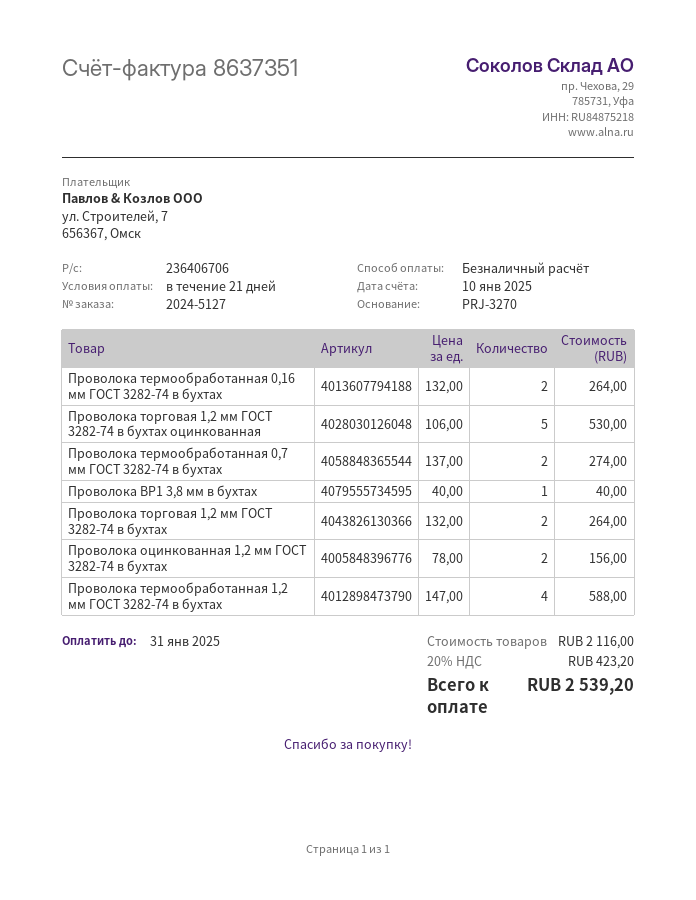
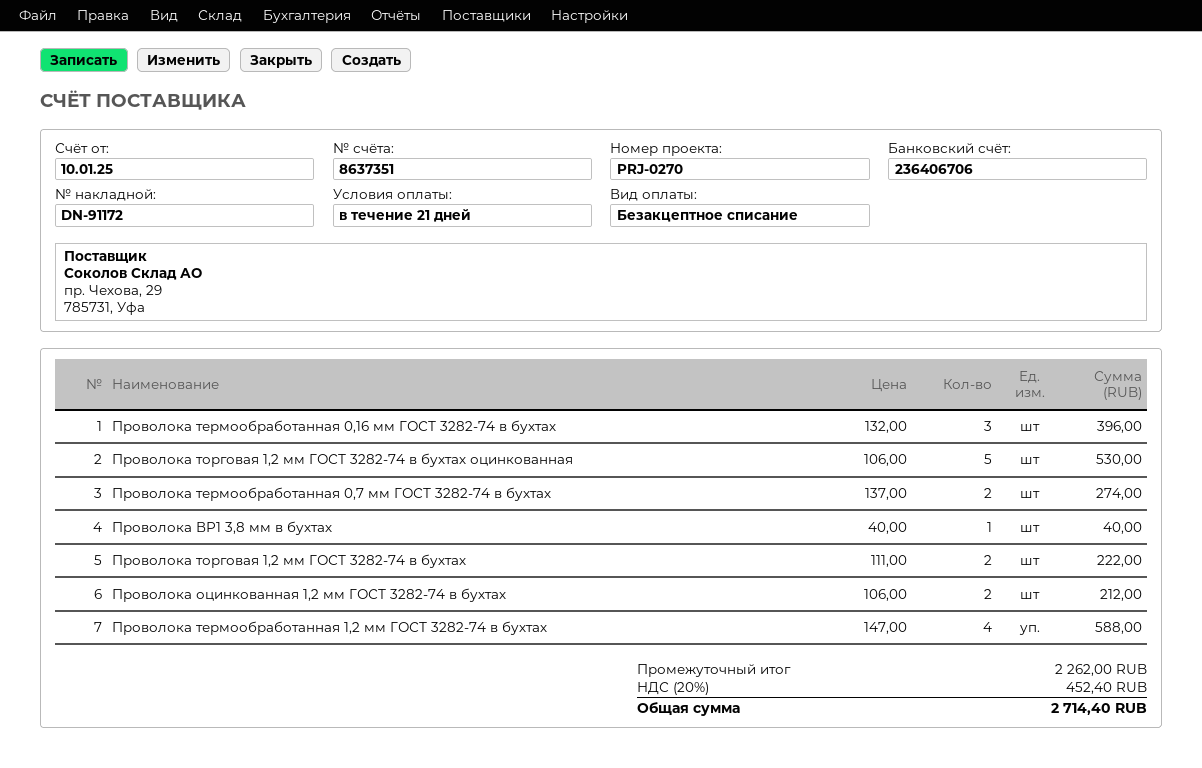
reference: PRJ-3270 -> PRJ-0270
payment method: bank transfer -> direct debit
Проволока термообработанная 0,16 мм ГОСТ 3282-74 в бухтах: 2 x 132.00 = 264.00 -> 3 x 132.00 = 396.00
Проволока торговая 1,2 мм ГОСТ 3282-74 в бухтах: 2 x 132.00 = 264.00 -> 2 x 111.00 = 222.00
Проволока оцинкованная 1,2 мм ГОСТ 3282-74 в бухтах: 2 x 78.00 = 156.00 -> 2 x 106.00 = 212.00
subtotal: 2116.00 -> 2262.00
tax: 20% = 423.20 -> 20% = 452.40
total: 2539.20 -> 2714.40

